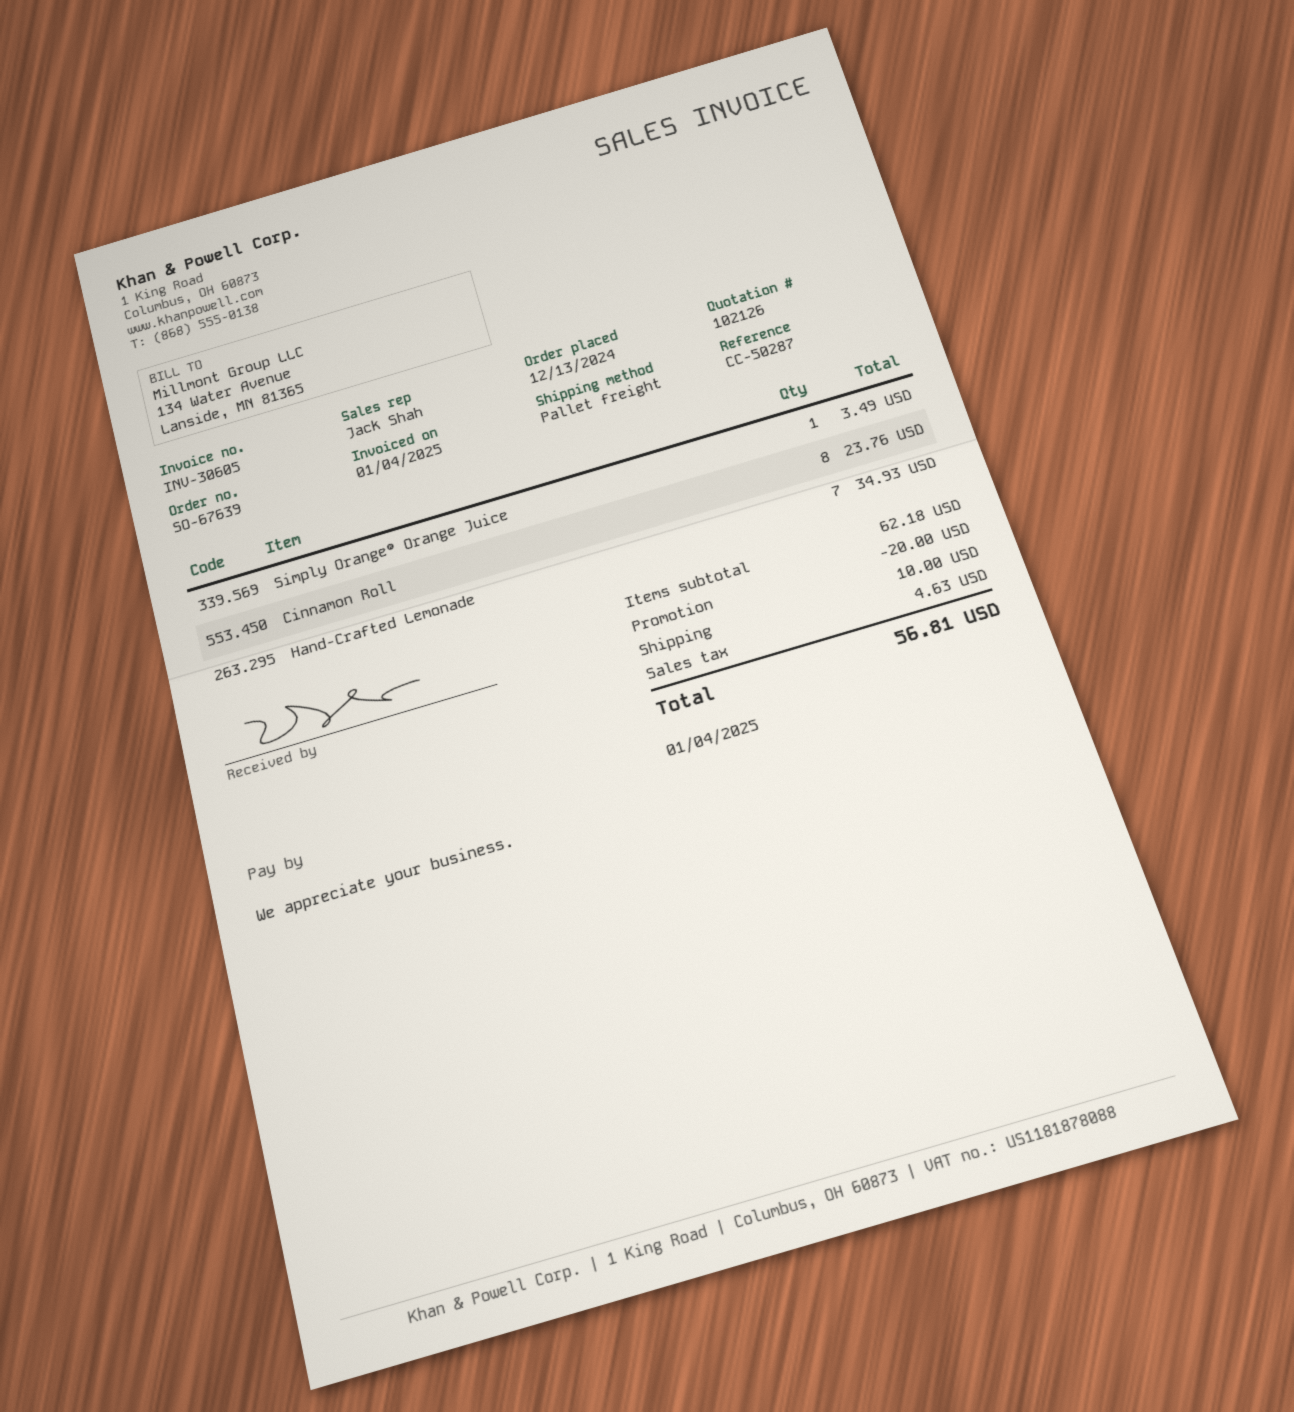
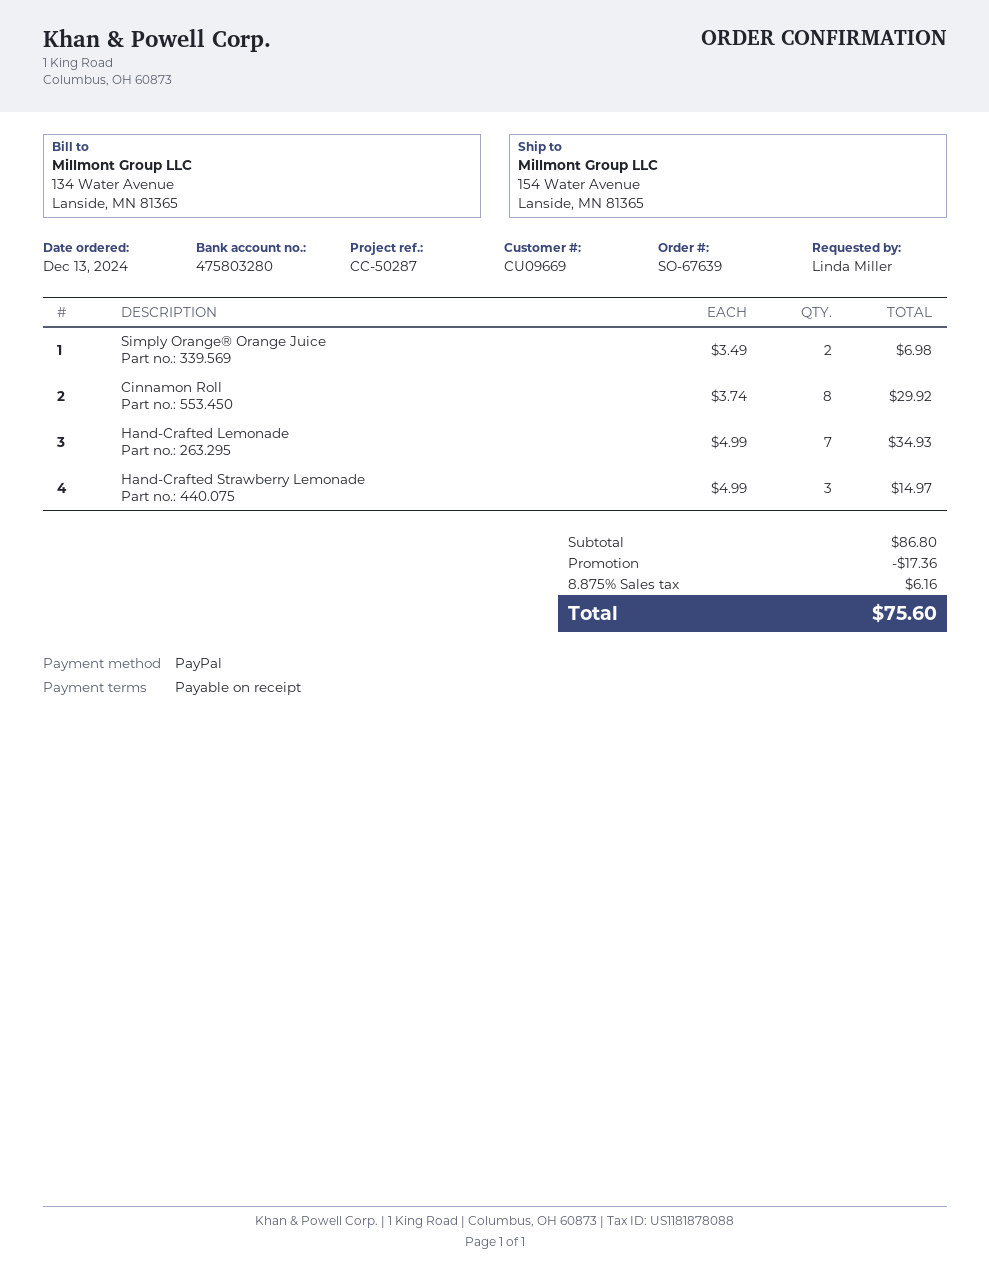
Simply Orange® Orange Juice: 1 for 3.49 -> 2 for 6.98
Cinnamon Roll: 8 for 23.76 -> 8 for 29.92
Hand-Crafted Strawberry Lemonade: none -> 3 for 14.97
subtotal: 62.18 -> 86.80
discount: 20.00 -> 17.36
shipping: 10.00 -> none
tax: 4.63 -> 6.16
total: 56.81 -> 75.60

